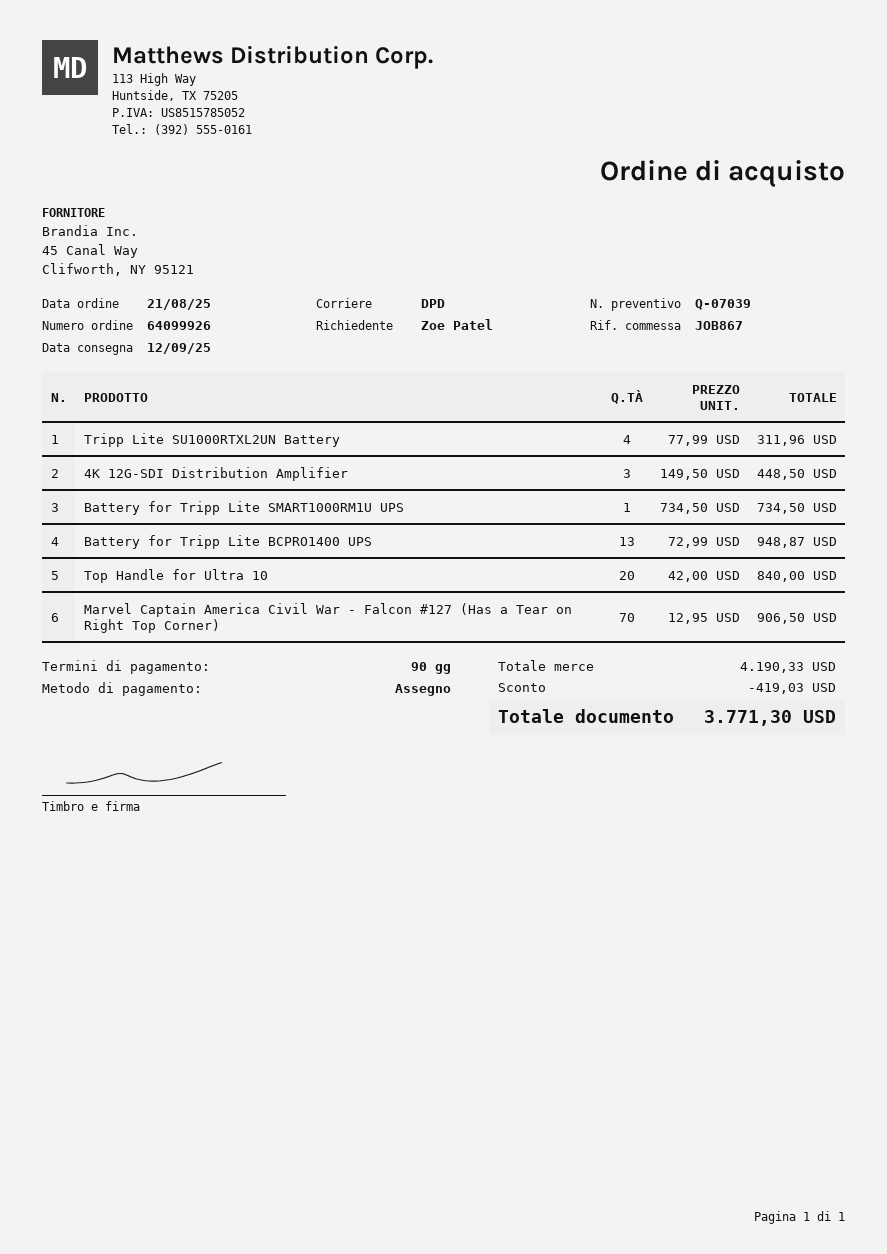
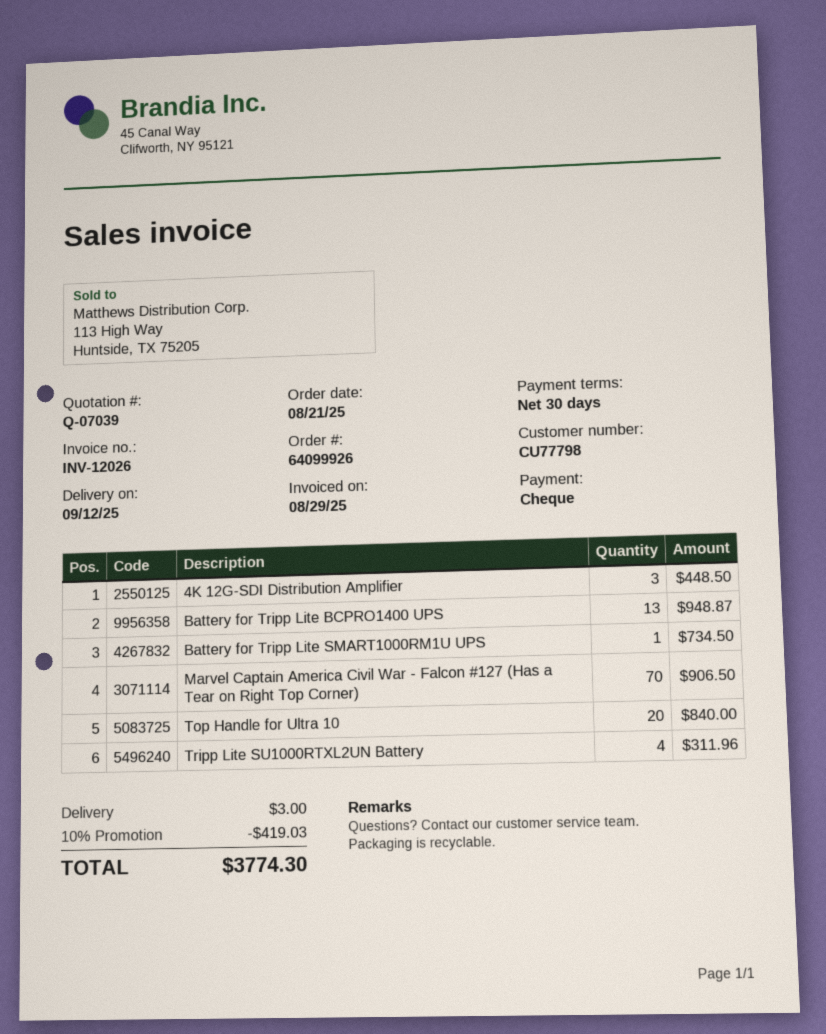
payment terms: 90 days -> 30 days
shipping: none -> 3.00
total: 3771.30 -> 3774.30

